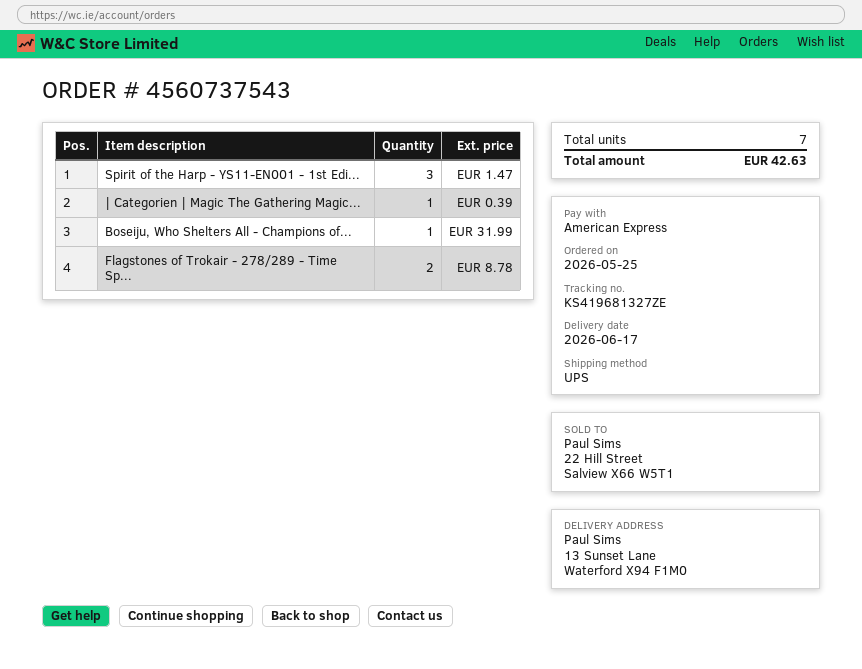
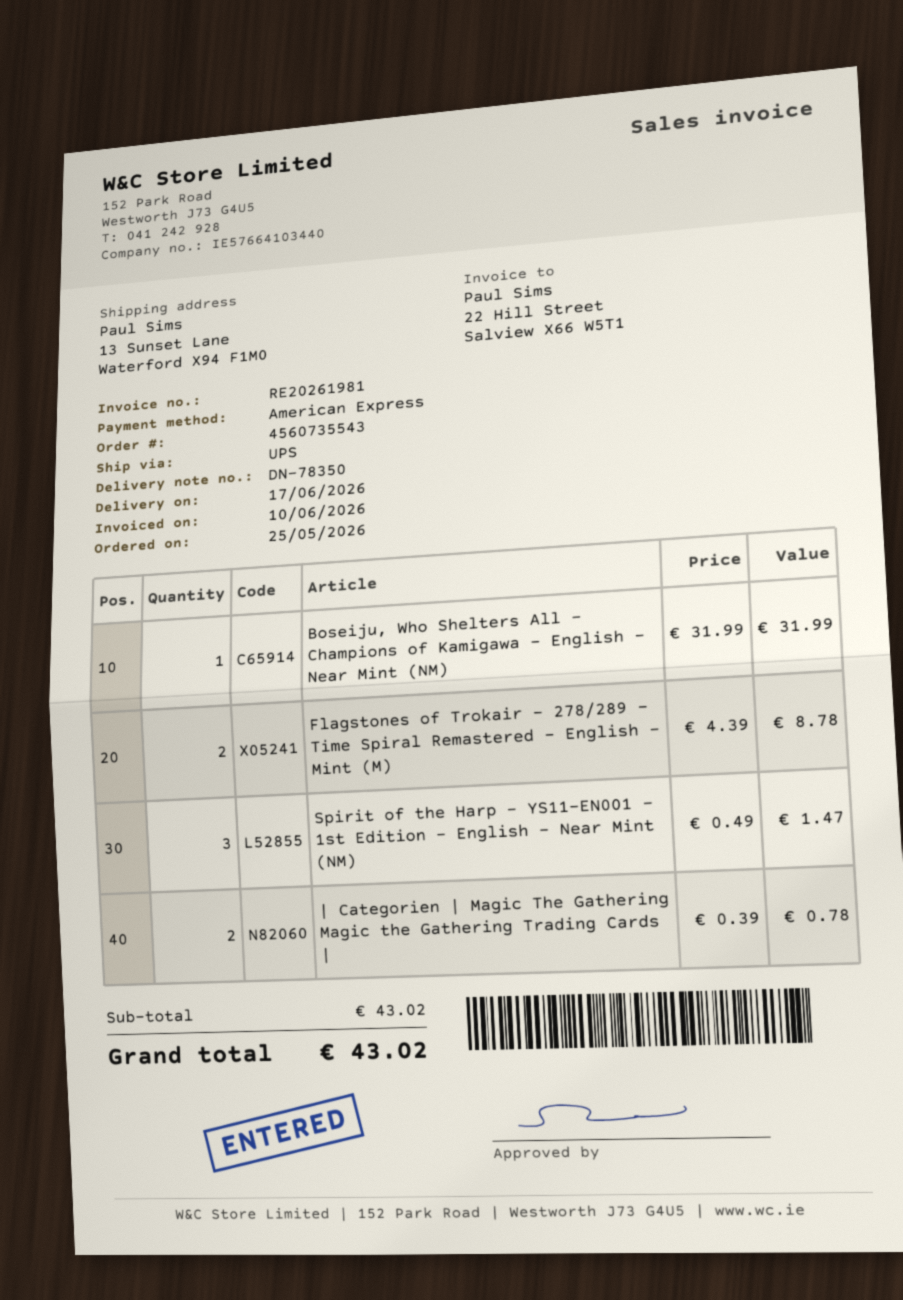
order number: 4560737543 -> 4560735543
| Categorien | Magic The Gathering Magic...: 1 for 0.39 -> 2 for 0.78
total: 42.63 -> 43.02

